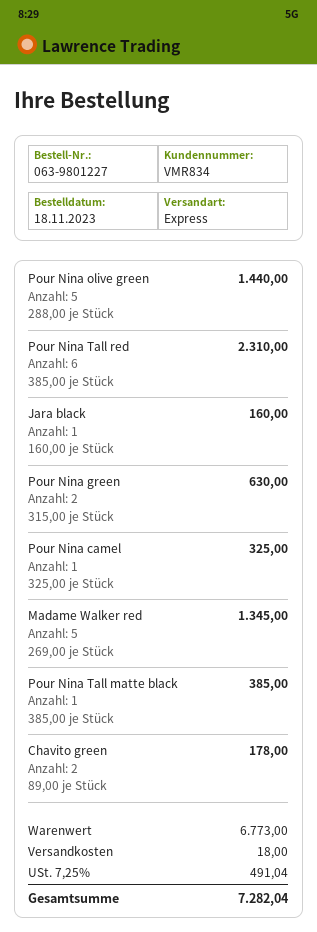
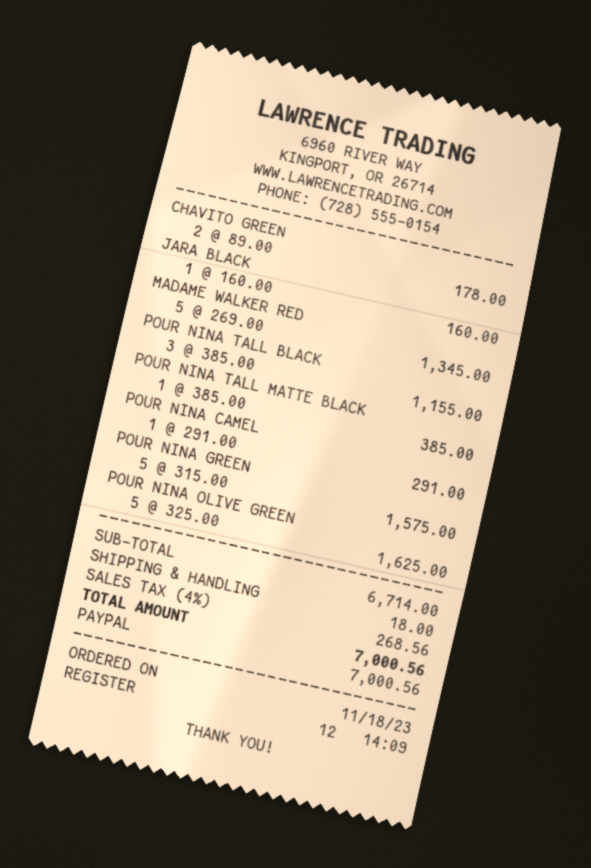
Pour Nina olive green: 5 x 288.00 = 1440.00 -> 5 x 325.00 = 1625.00
Pour Nina Tall red: 6 x 385.00 = 2310.00 -> none
Pour Nina green: 2 x 315.00 = 630.00 -> 5 x 315.00 = 1575.00
Pour Nina camel: 1 x 325.00 = 325.00 -> 1 x 291.00 = 291.00
POUR NINA TALL BLACK: none -> 3 x 385.00 = 1155.00
subtotal: 6773.00 -> 6714.00
tax: 7.25% = 491.04 -> 4% = 268.56
total: 7282.04 -> 7000.56

